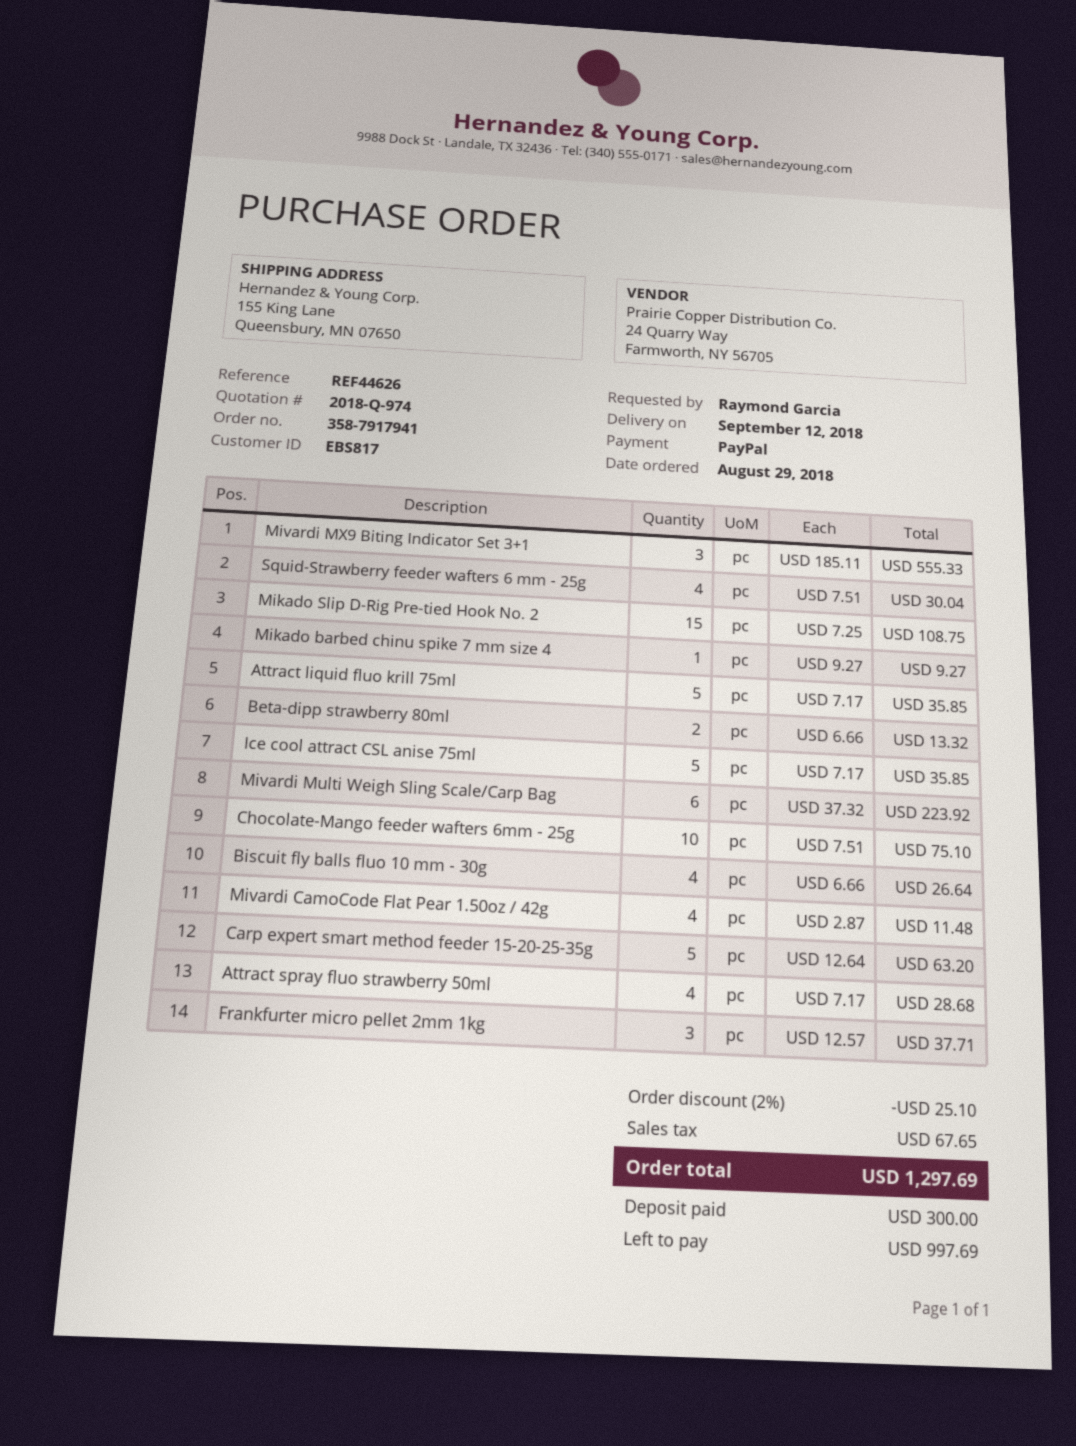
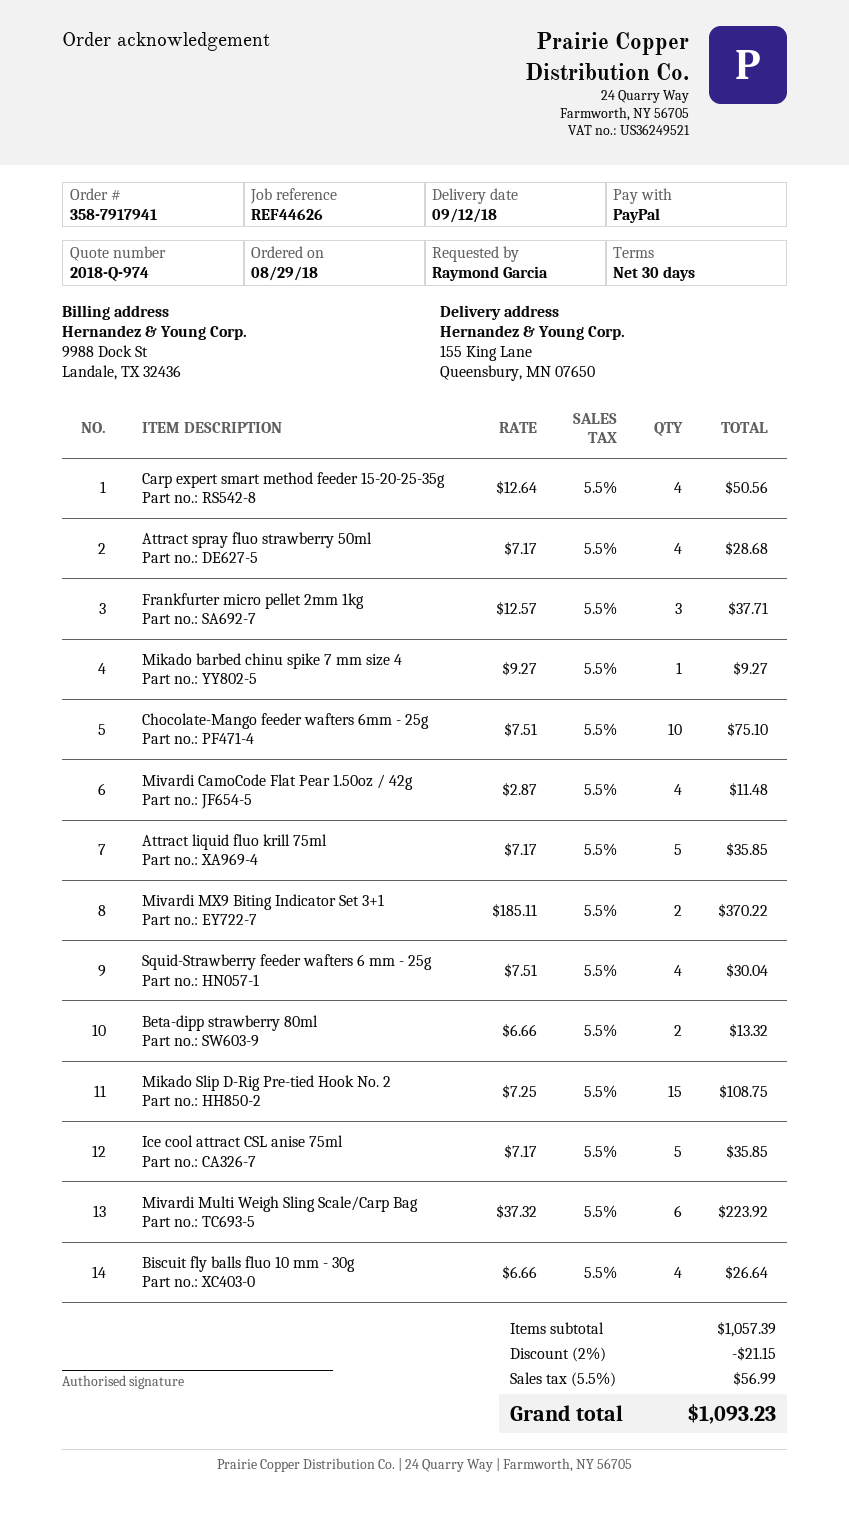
Mivardi MX9 Biting Indicator Set 3+1: 3 x 185.11 = 555.33 -> 2 x 185.11 = 370.22
Carp expert smart method feeder 15-20-25-35g: 5 x 12.64 = 63.20 -> 4 x 12.64 = 50.56
discount: 2% = 25.10 -> 2% = 21.15
tax: 67.65 -> 56.99
total: 1297.69 -> 1093.23

